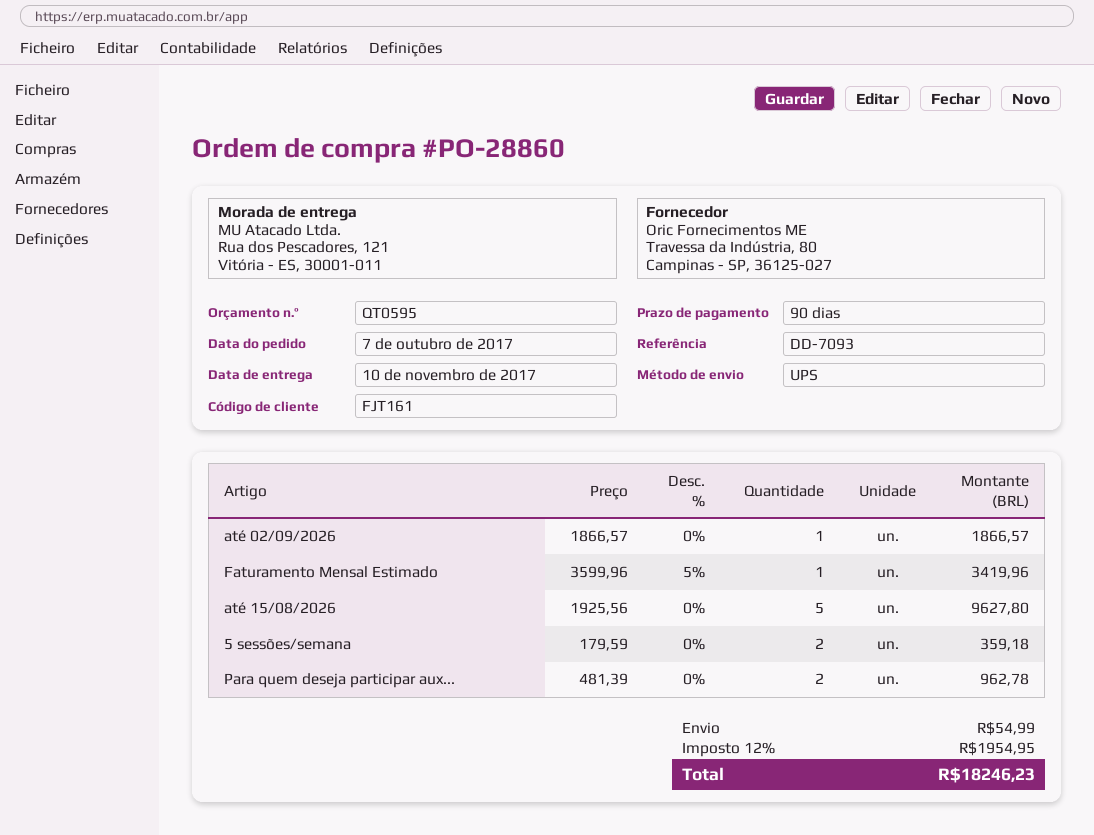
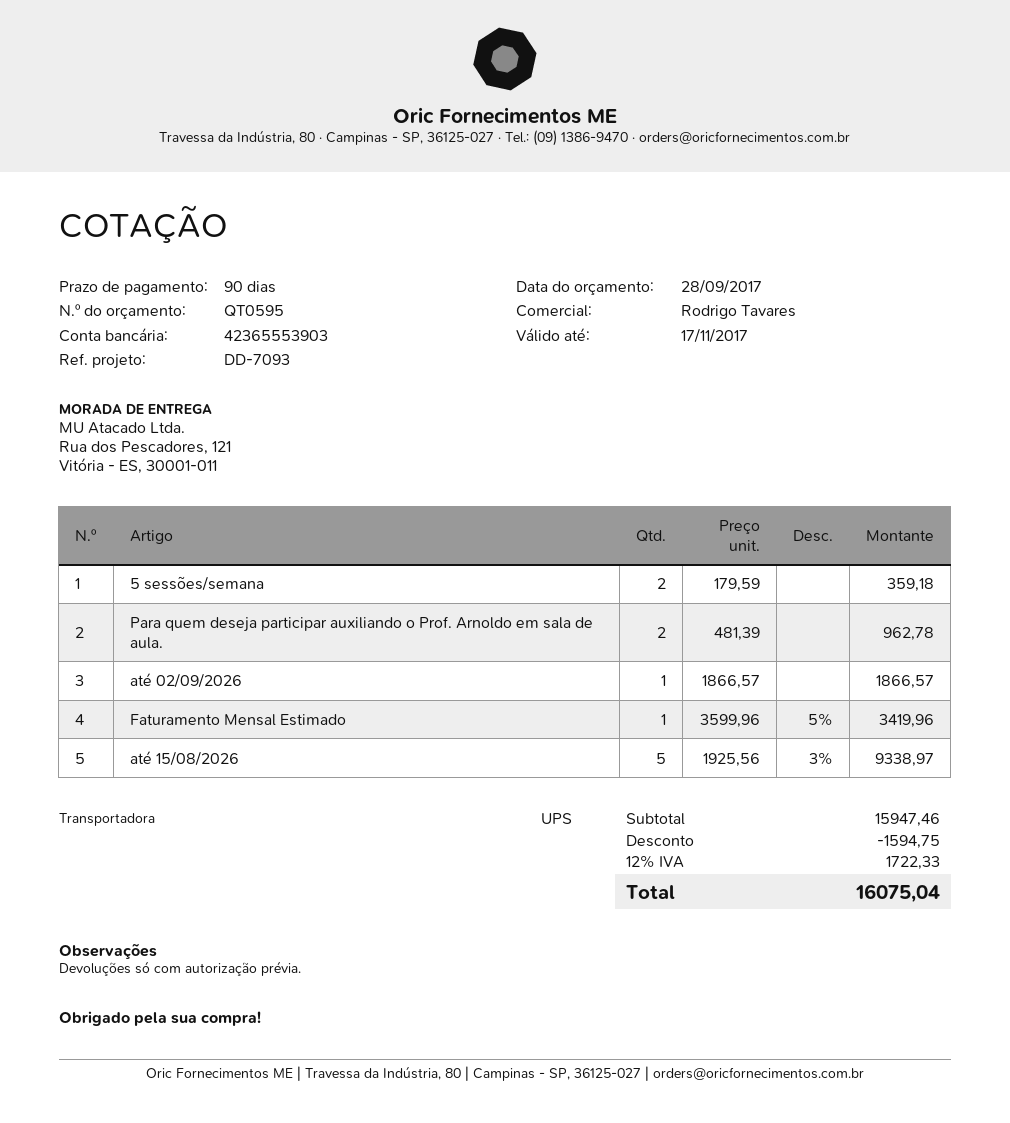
até 15/08/2026: 5 x 1925.56 = 9627.80 -> 5 x 1925.56 - 3% = 9338.97
discount: none -> 1594.75
shipping: 54.99 -> none
tax: 12% = 1954.95 -> 12% = 1722.33
total: 18246.23 -> 16075.04

